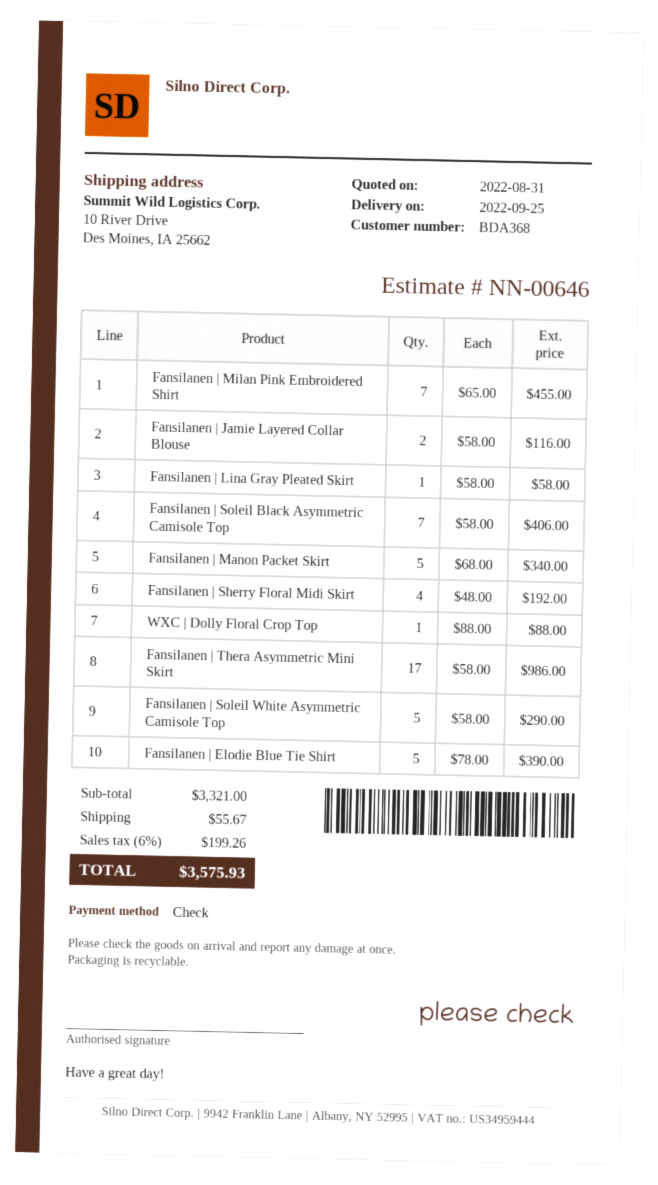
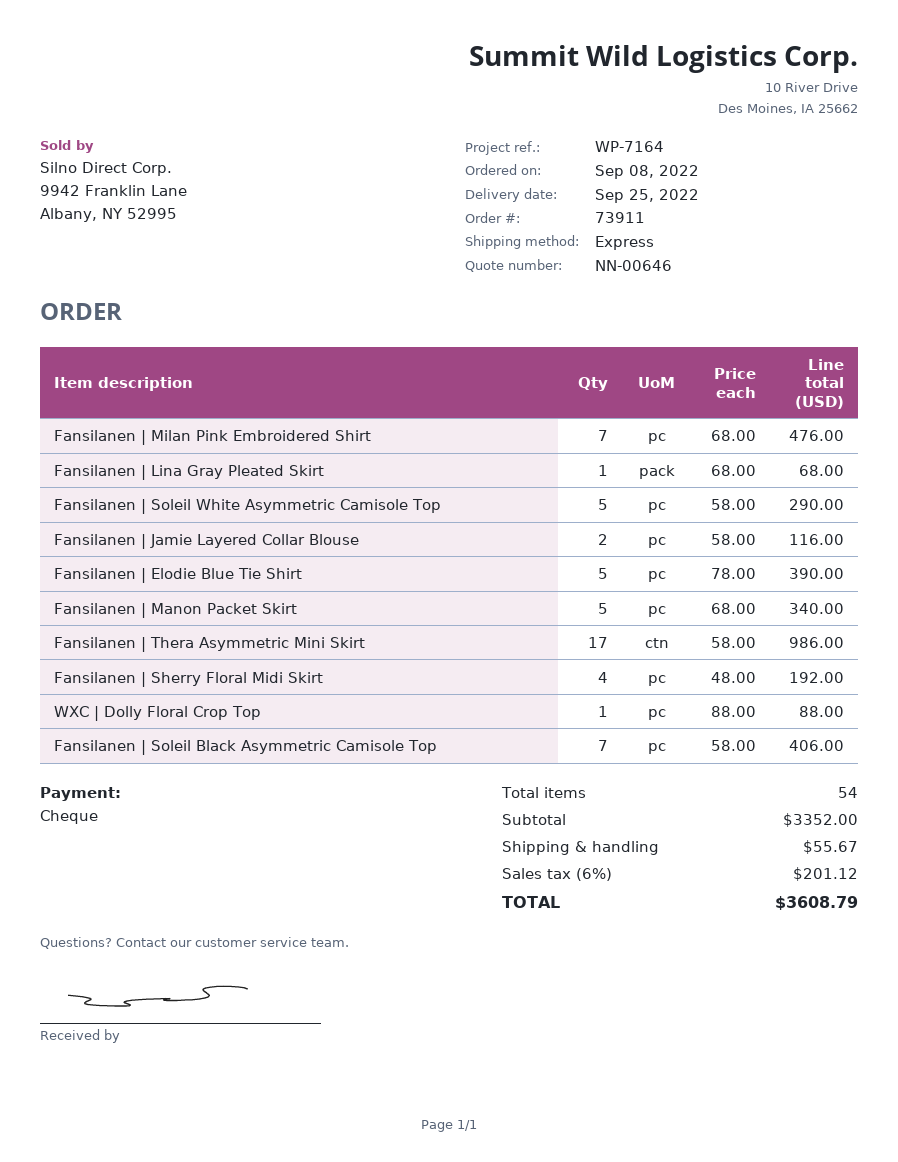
Fansilanen | Milan Pink Embroidered Shirt: 7 x 65.00 = 455.00 -> 7 x 68.00 = 476.00
Fansilanen | Lina Gray Pleated Skirt: 1 x 58.00 = 58.00 -> 1 x 68.00 = 68.00
subtotal: 3321.00 -> 3352.00
tax: 6% = 199.26 -> 6% = 201.12
total: 3575.93 -> 3608.79

